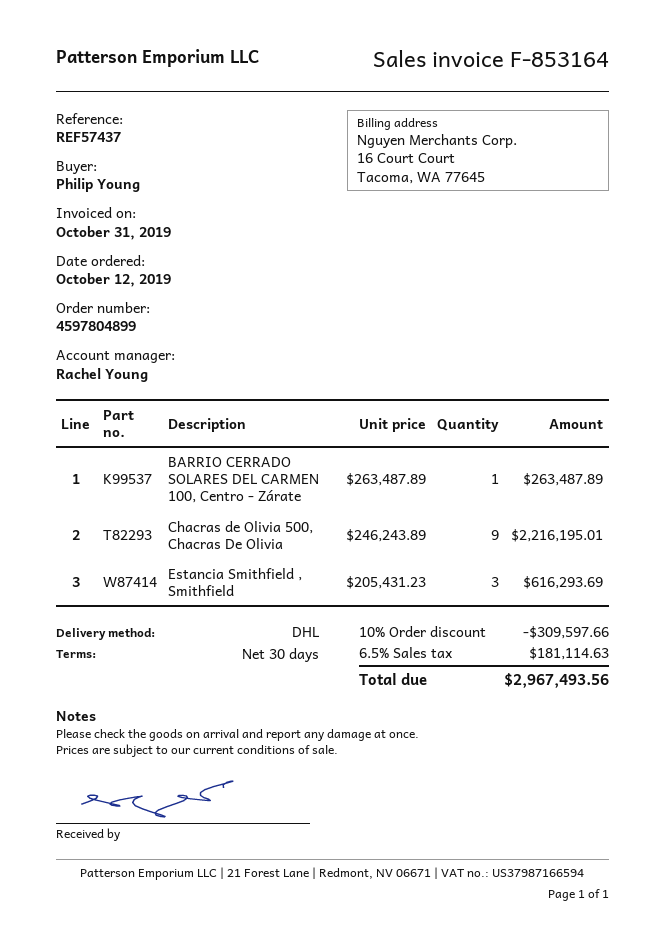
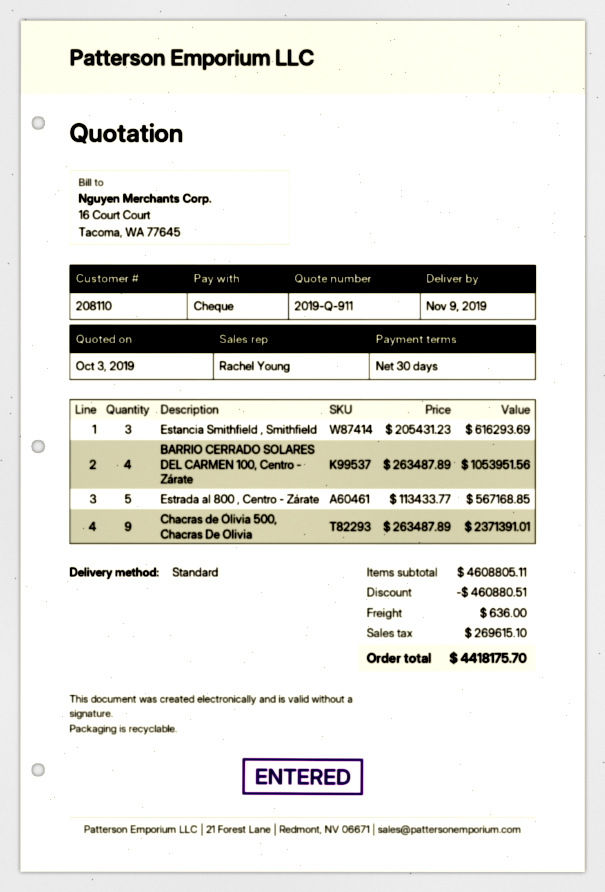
shipping method: DHL -> standard
BARRIO CERRADO SOLARES DEL CARMEN 100, Centro - Zárate: 1 x 263487.89 = 263487.89 -> 4 x 263487.89 = 1053951.56
Chacras de Olivia 500, Chacras De Olivia: 9 x 246243.89 = 2216195.01 -> 9 x 263487.89 = 2371391.01
Estrada al 800 , Centro - Zárate: none -> 5 x 113433.77 = 567168.85
discount: 309597.66 -> 460880.51
shipping: none -> 636.00
tax: 181114.63 -> 269615.10
total: 2967493.56 -> 4418175.70

